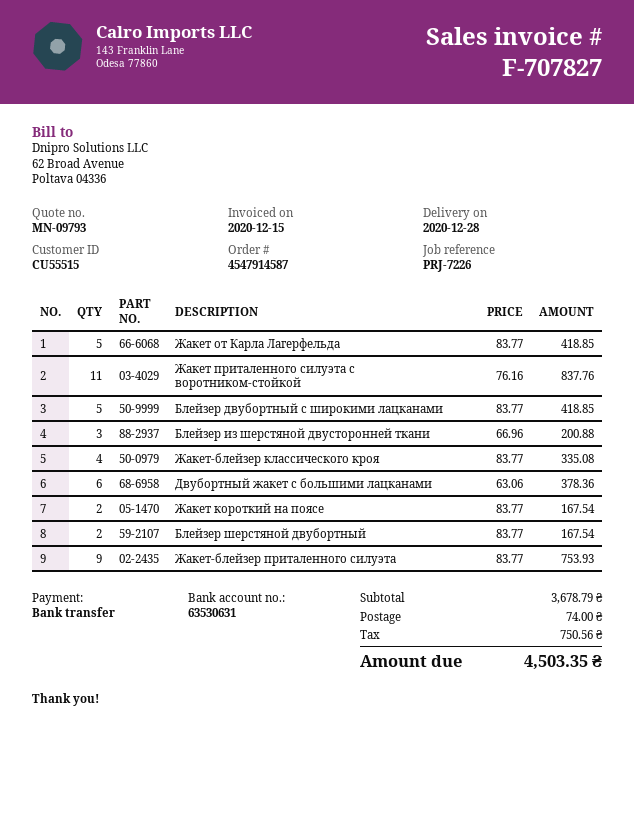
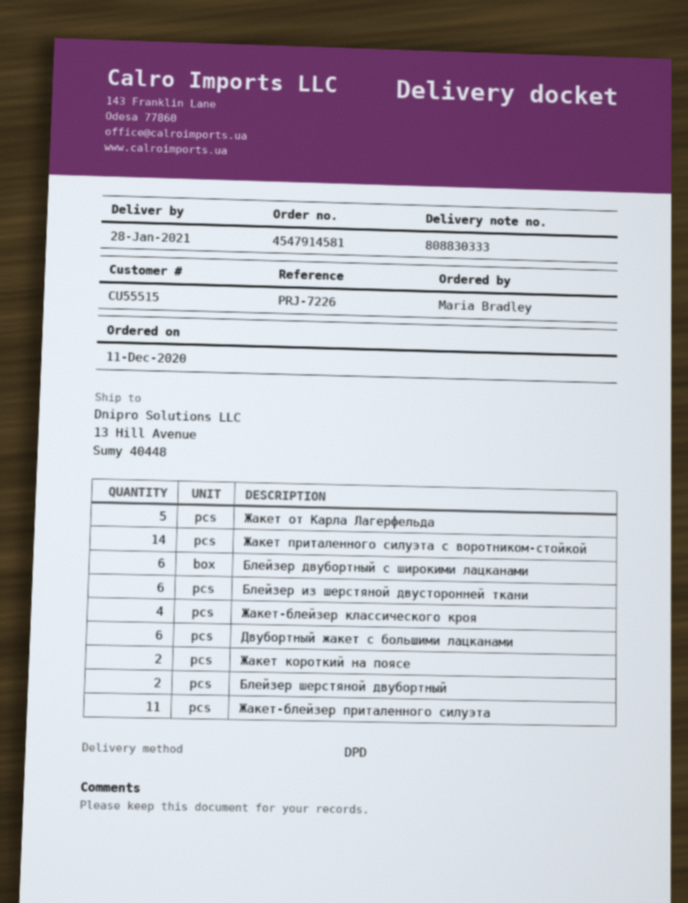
order number: 4547914587 -> 4547914581
delivery date: 2020-12-28 -> 2021-01-28
Жакет приталенного силуэта с воротником-стойкой: 11 -> 14
Блейзер двубортный с широкими лацканами: 5 -> 6
Блейзер из шерстяной двусторонней ткани: 3 -> 6
Жакет-блейзер приталенного силуэта: 9 -> 11

